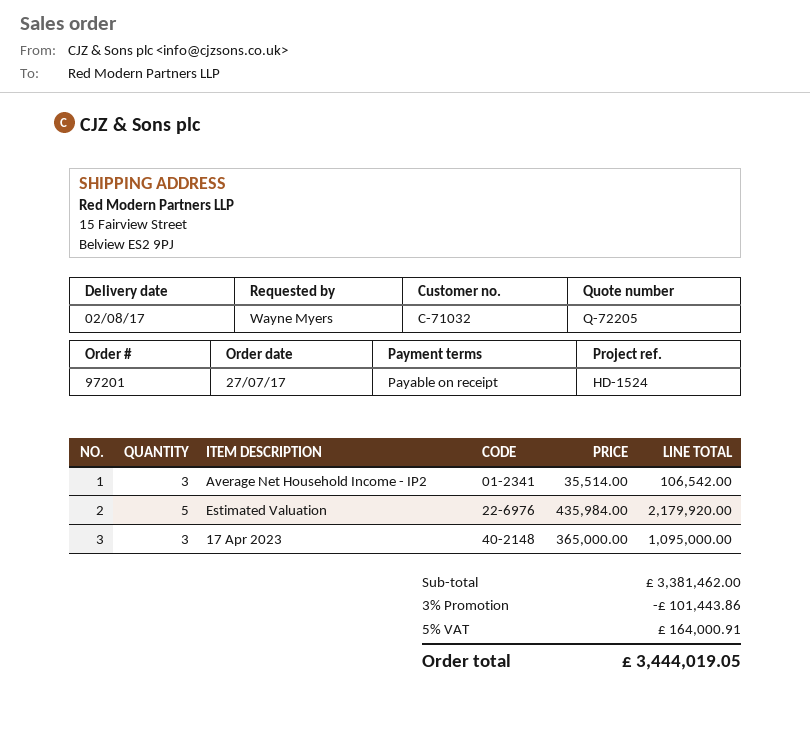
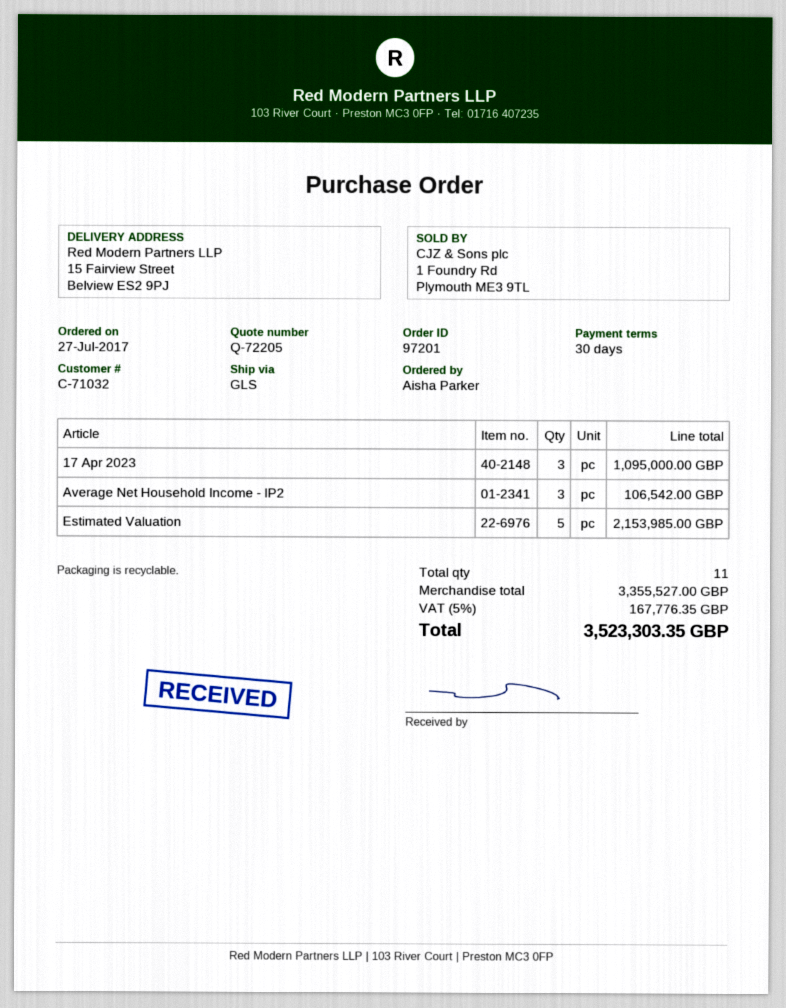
payment terms: on receipt -> 30 days
ordered by: Wayne Myers -> Aisha Parker
Estimated Valuation: 5 for 2179920.00 -> 5 for 2153985.00
subtotal: 3381462.00 -> 3355527.00
discount: 3% = 101443.86 -> none
tax: 5% = 164000.91 -> 5% = 167776.35
total: 3444019.05 -> 3523303.35

